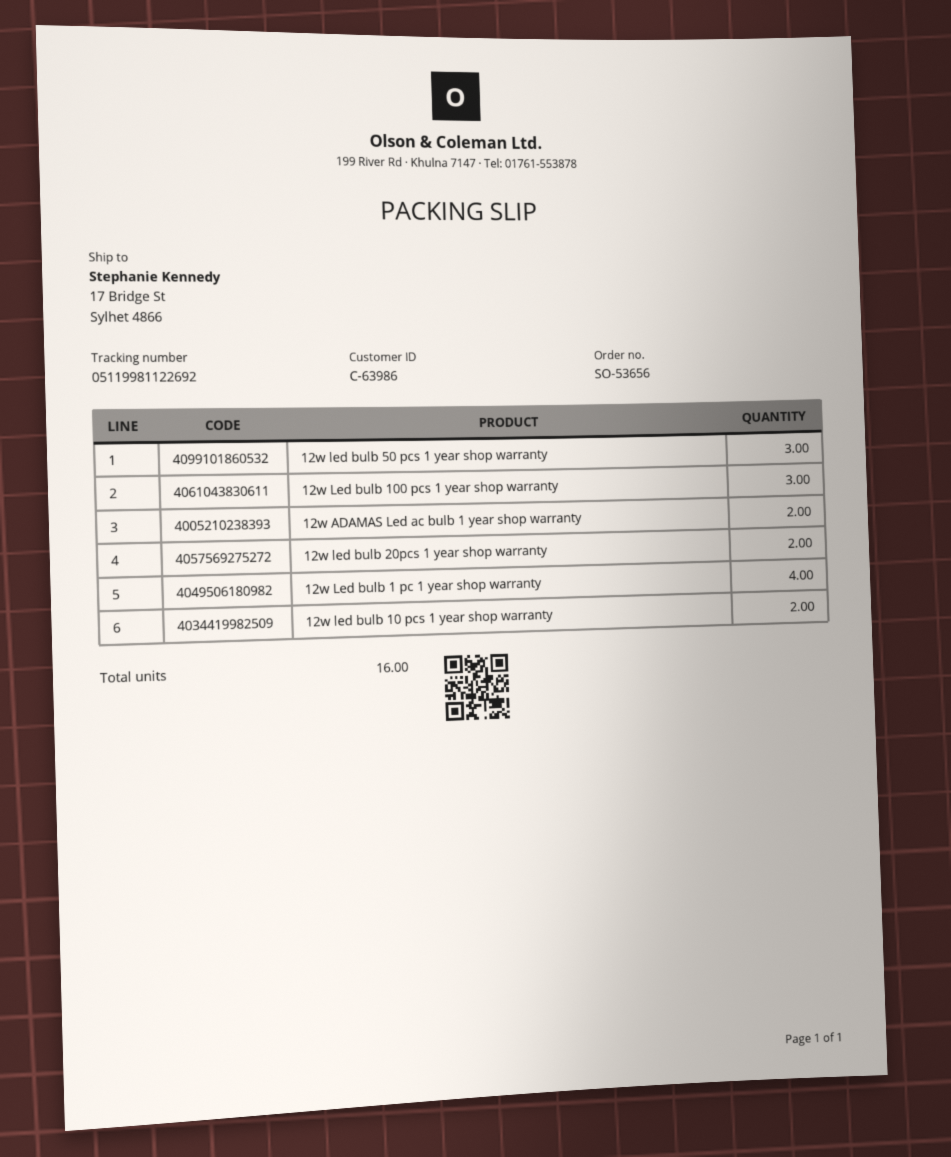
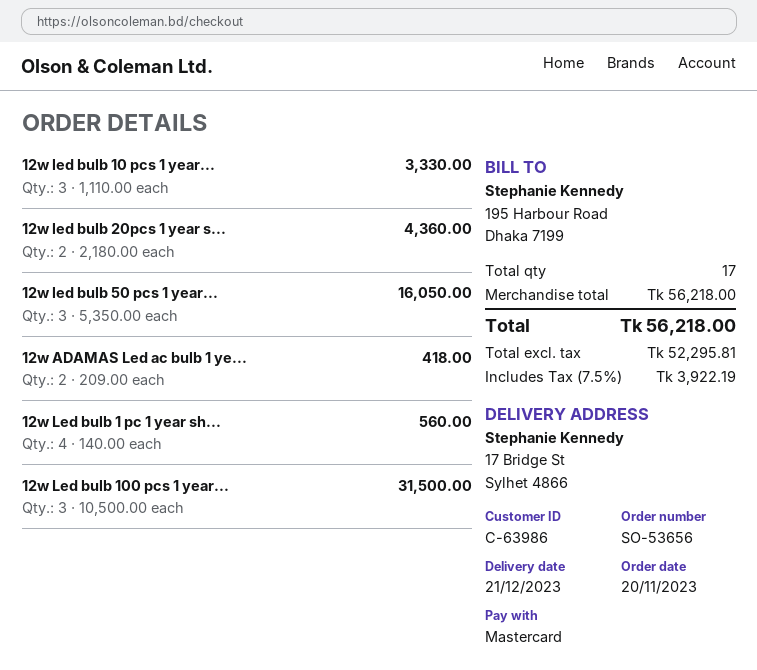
12w led bulb 10 pcs 1 year shop warranty: 2 -> 3
total quantity: 16 -> 17

